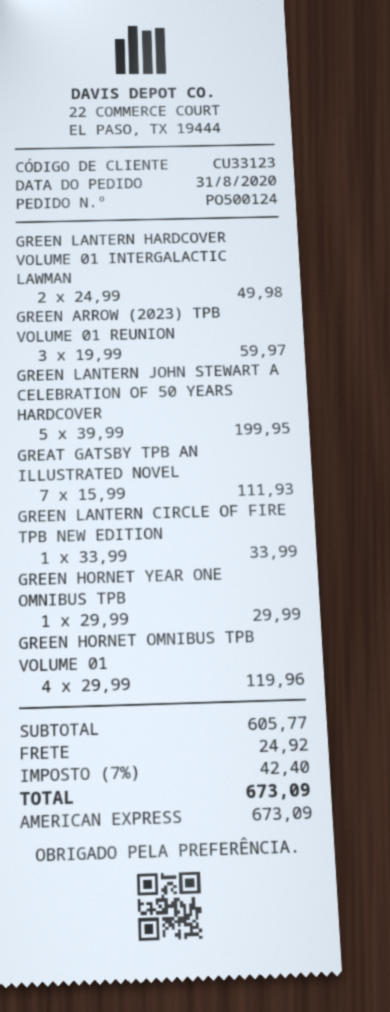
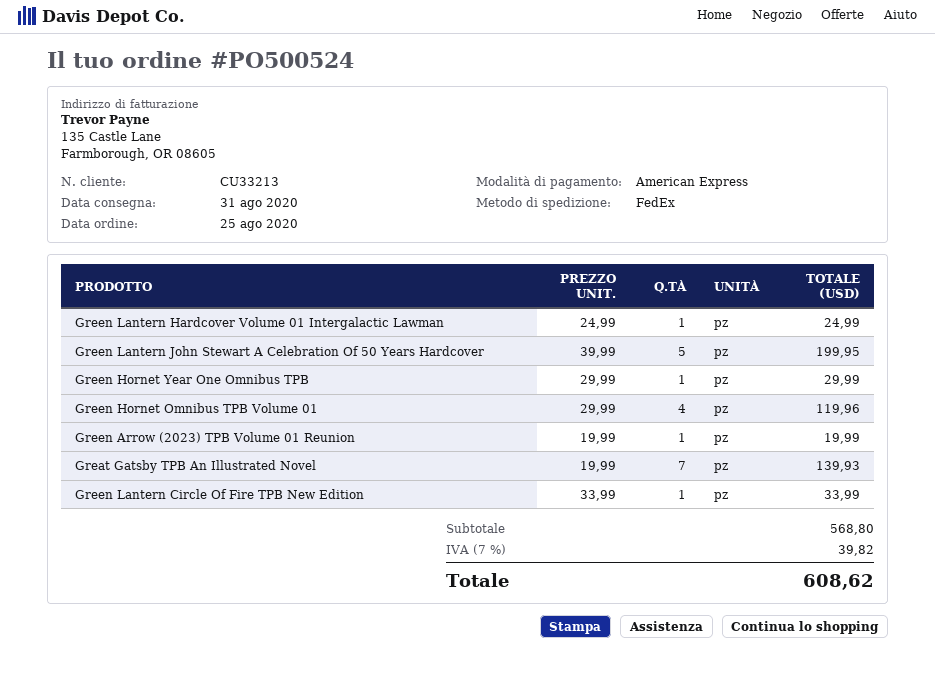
order number: PO500124 -> PO500524
order date: 2020-08-31 -> 2020-08-25
customer number: CU33123 -> CU33213
GREEN LANTERN HARDCOVER VOLUME 01 INTERGALACTIC LAWMAN: 2 x 24.99 = 49.98 -> 1 x 24.99 = 24.99
GREEN ARROW (2023) TPB VOLUME 01 REUNION: 3 x 19.99 = 59.97 -> 1 x 19.99 = 19.99
GREAT GATSBY TPB AN ILLUSTRATED NOVEL: 7 x 15.99 = 111.93 -> 7 x 19.99 = 139.93
subtotal: 605.77 -> 568.80
shipping: 24.92 -> none
tax: 7% = 42.40 -> 7% = 39.82
total: 673.09 -> 608.62

